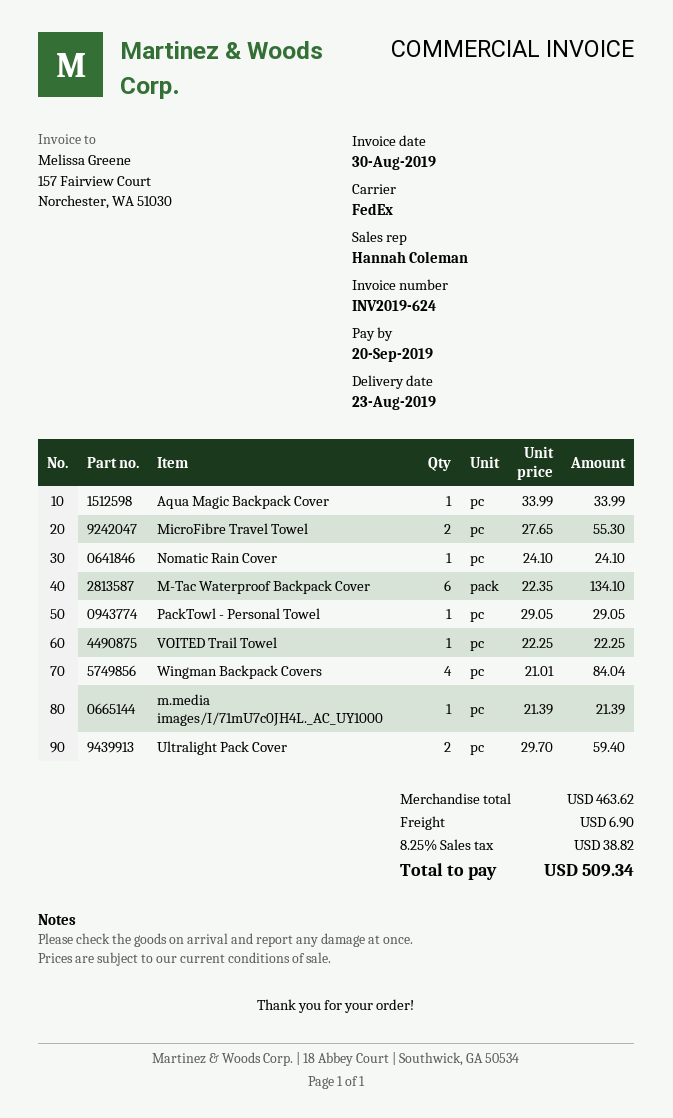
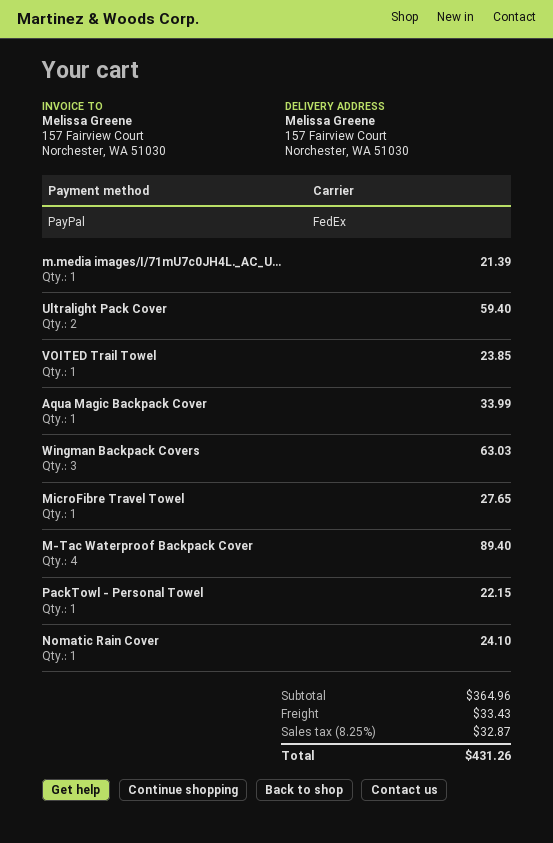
MicroFibre Travel Towel: 2 for 55.30 -> 1 for 27.65
M-Tac Waterproof Backpack Cover: 6 for 134.10 -> 4 for 89.40
PackTowl - Personal Towel: 1 for 29.05 -> 1 for 22.15
VOITED Trail Towel: 1 for 22.25 -> 1 for 23.85
Wingman Backpack Covers: 4 for 84.04 -> 3 for 63.03
subtotal: 463.62 -> 364.96
shipping: 6.90 -> 33.43
tax: 8.25% = 38.82 -> 8.25% = 32.87
total: 509.34 -> 431.26

